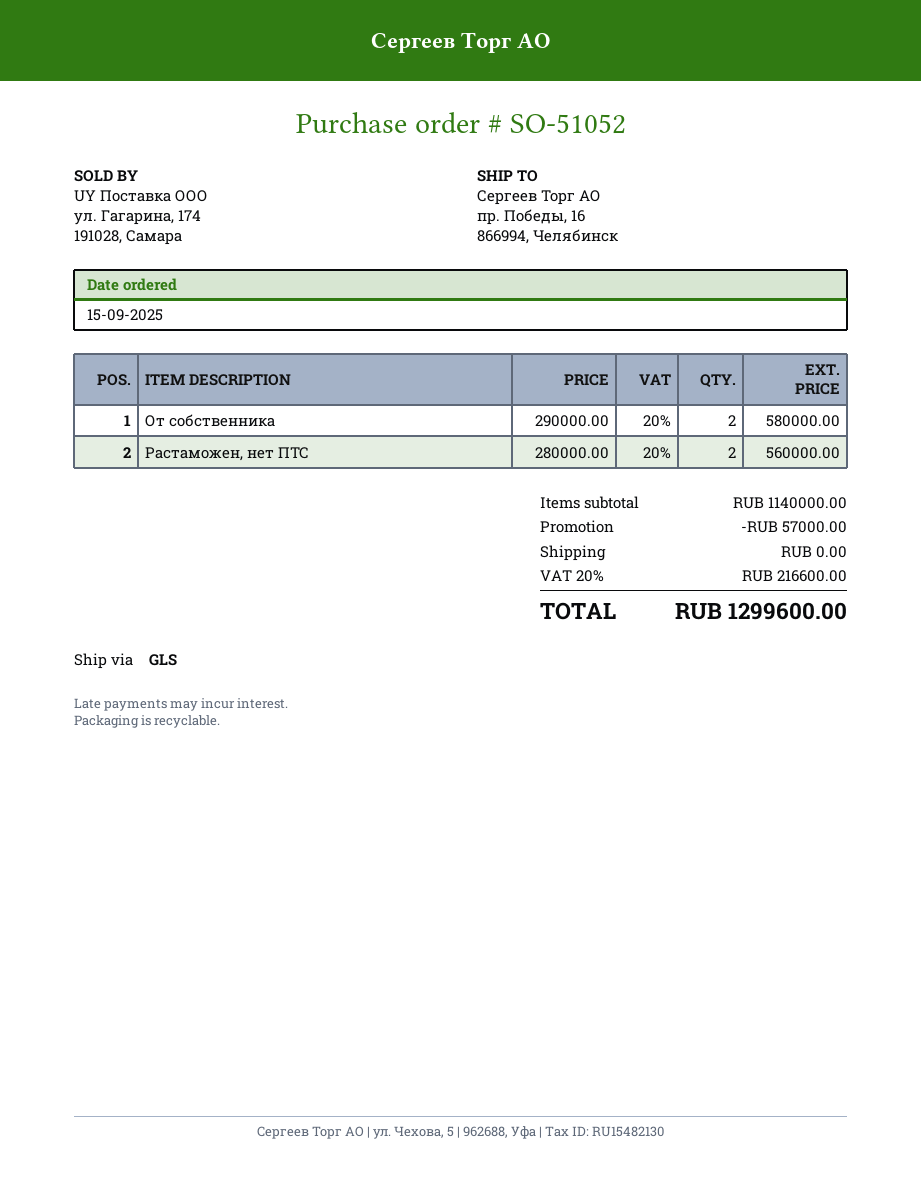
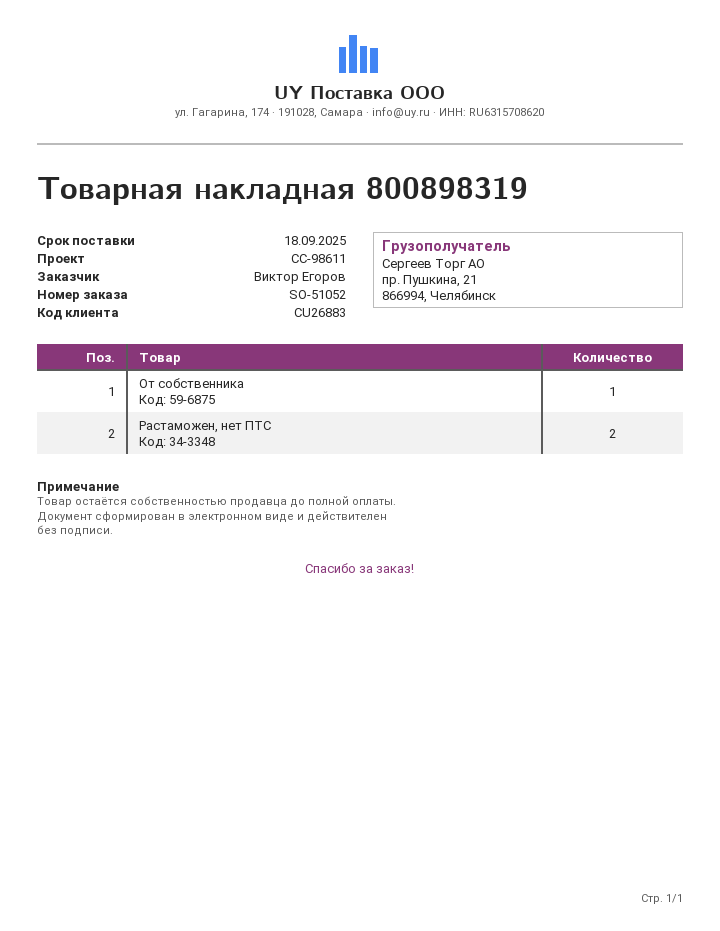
ship to: пр. Победы, 16, 866994, Челябинск -> пр. Пушкина, 21, 866994, Челябинск
От собственника: 2 -> 1

